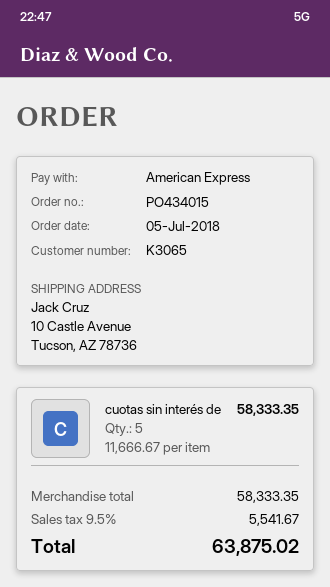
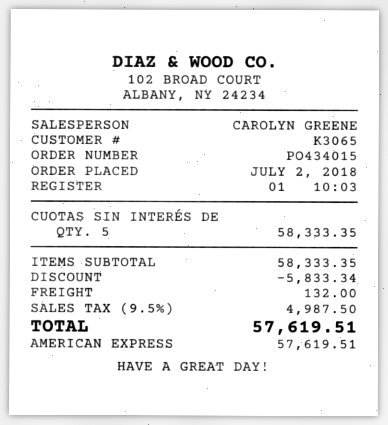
order date: 2018-07-05 -> 2018-07-02
discount: none -> 5833.34
shipping: none -> 132.00
tax: 9.5% = 5541.67 -> 9.5% = 4987.50
total: 63875.02 -> 57619.51

